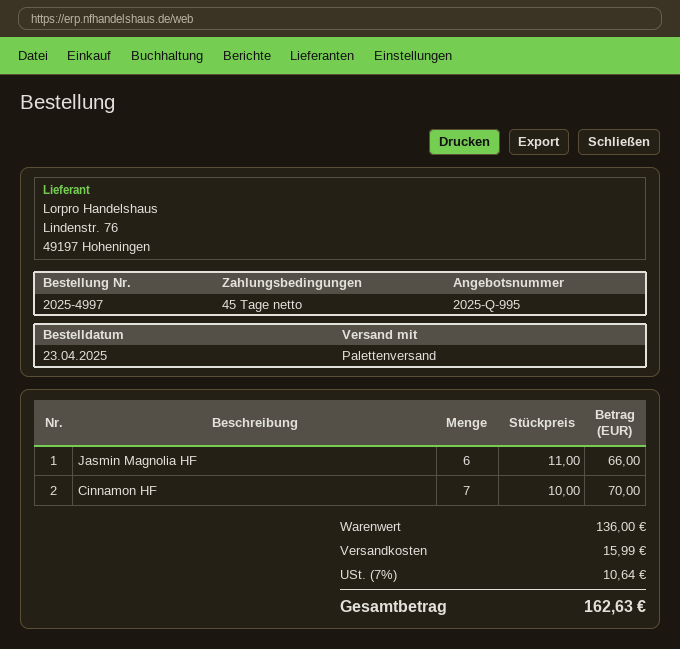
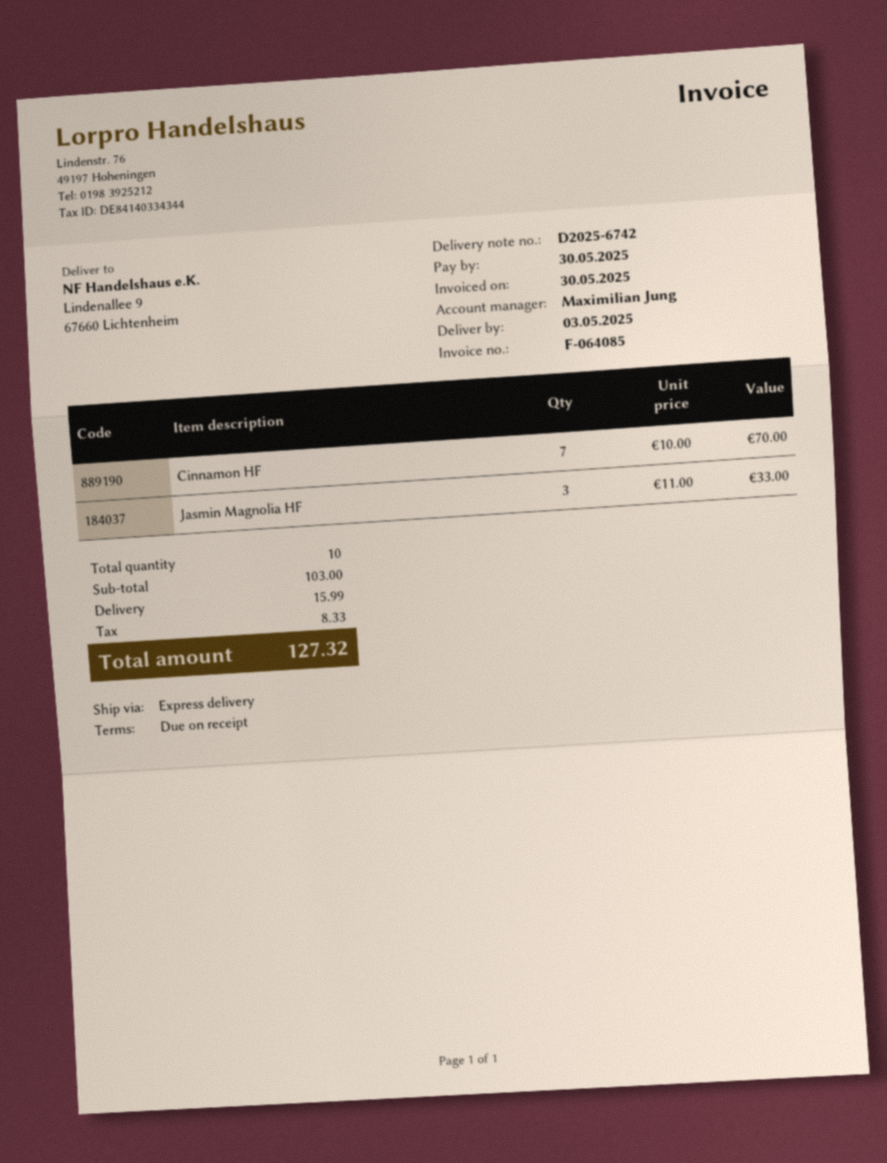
payment terms: 45 days -> on receipt
shipping method: pallet freight -> express
Jasmin Magnolia HF: 6 x 11.00 = 66.00 -> 3 x 11.00 = 33.00
subtotal: 136.00 -> 103.00
tax: 10.64 -> 8.33
total: 162.63 -> 127.32

